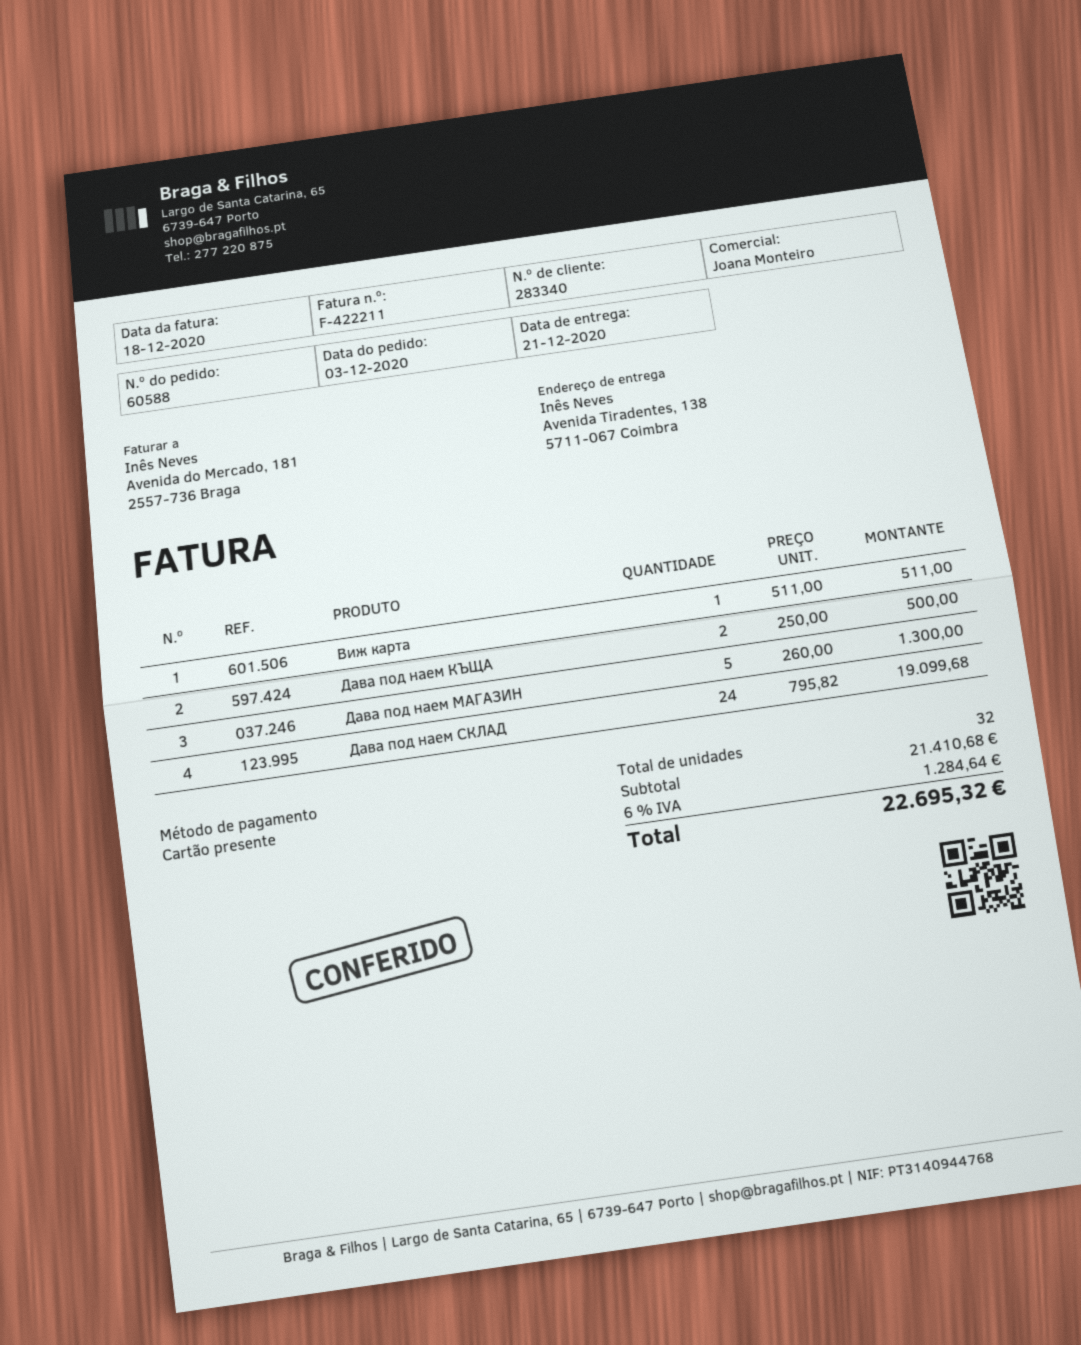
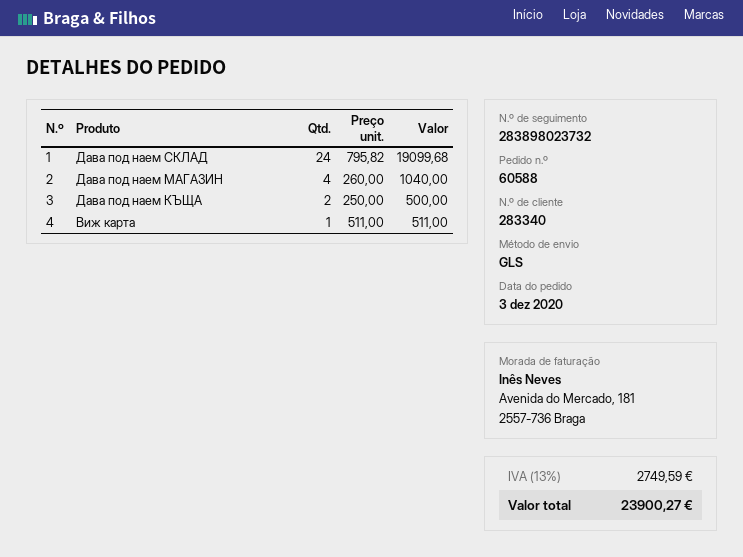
Дава под наем МАГАЗИН: 5 x 260.00 = 1300.00 -> 4 x 260.00 = 1040.00
tax: 6% = 1284.64 -> 13% = 2749.59
total: 22695.32 -> 23900.27

